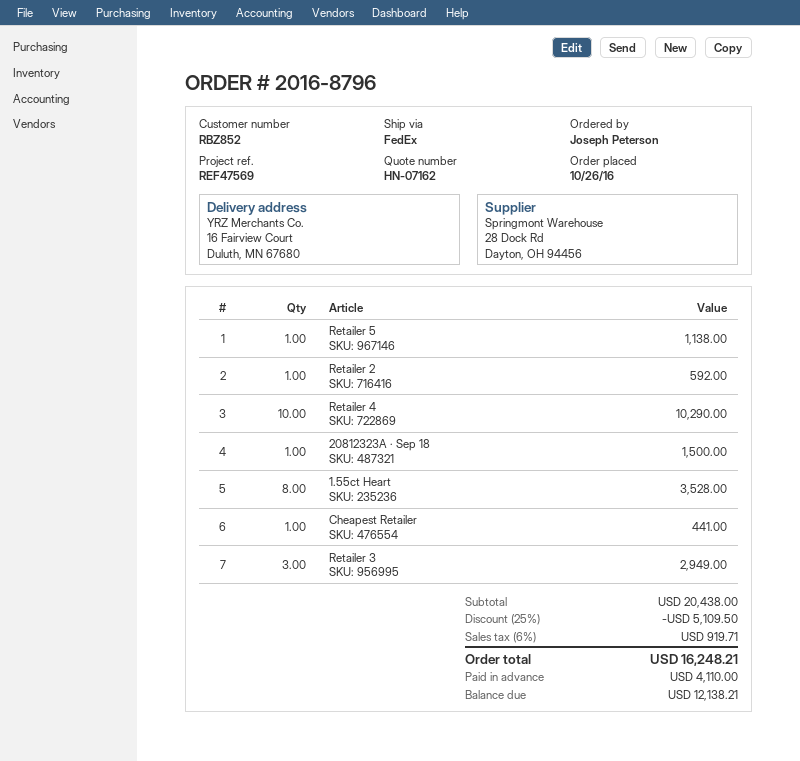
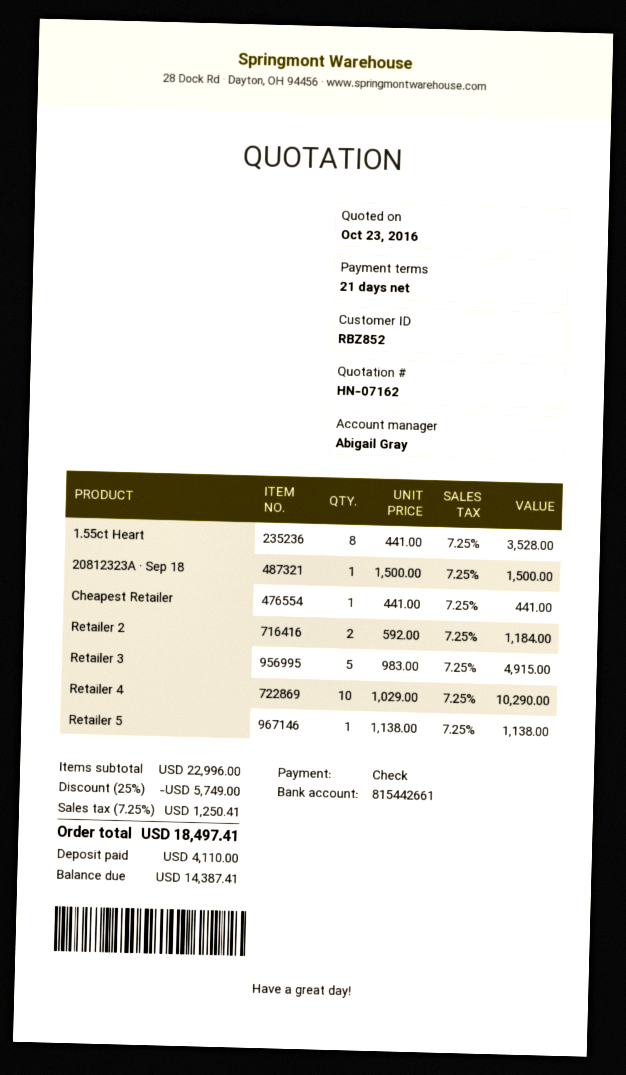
Retailer 2: 1 for 592.00 -> 2 for 1184.00
Retailer 3: 3 for 2949.00 -> 5 for 4915.00
subtotal: 20438.00 -> 22996.00
discount: 25% = 5109.50 -> 25% = 5749.00
tax: 6% = 919.71 -> 7.25% = 1250.41
total: 16248.21 -> 18497.41
balance: 12138.21 -> 14387.41

